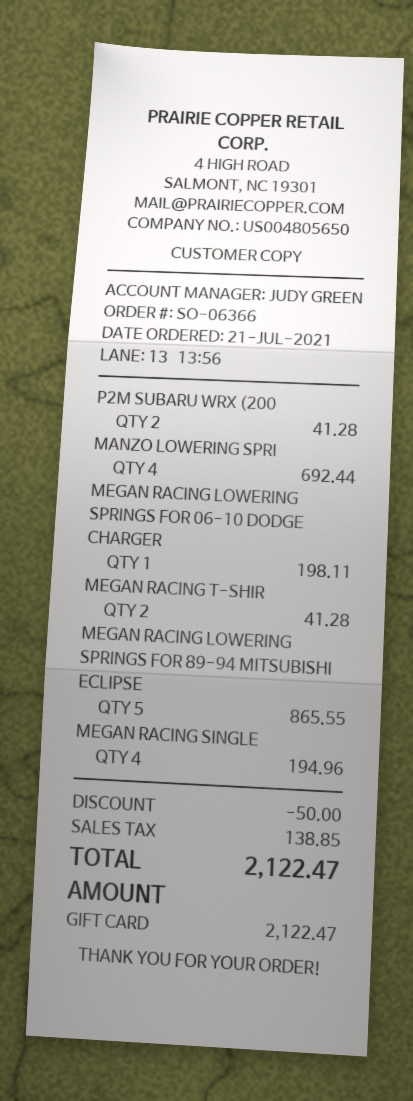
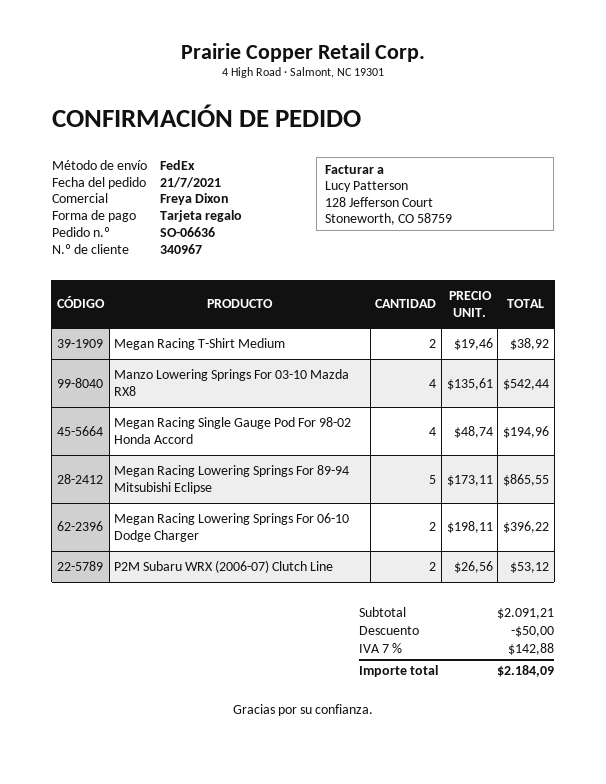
order number: SO-06366 -> SO-06636
sales rep: JUDY GREEN -> Freya Dixon
P2M SUBARU WRX (200: 2 for 41.28 -> 2 for 53.12
MANZO LOWERING SPRI: 4 for 692.44 -> 4 for 542.44
MEGAN RACING LOWERING SPRINGS FOR 06-10 DODGE CHARGER: 1 for 198.11 -> 2 for 396.22
MEGAN RACING T-SHIR: 2 for 41.28 -> 2 for 38.92
tax: 138.85 -> 142.88
total: 2122.47 -> 2184.09

